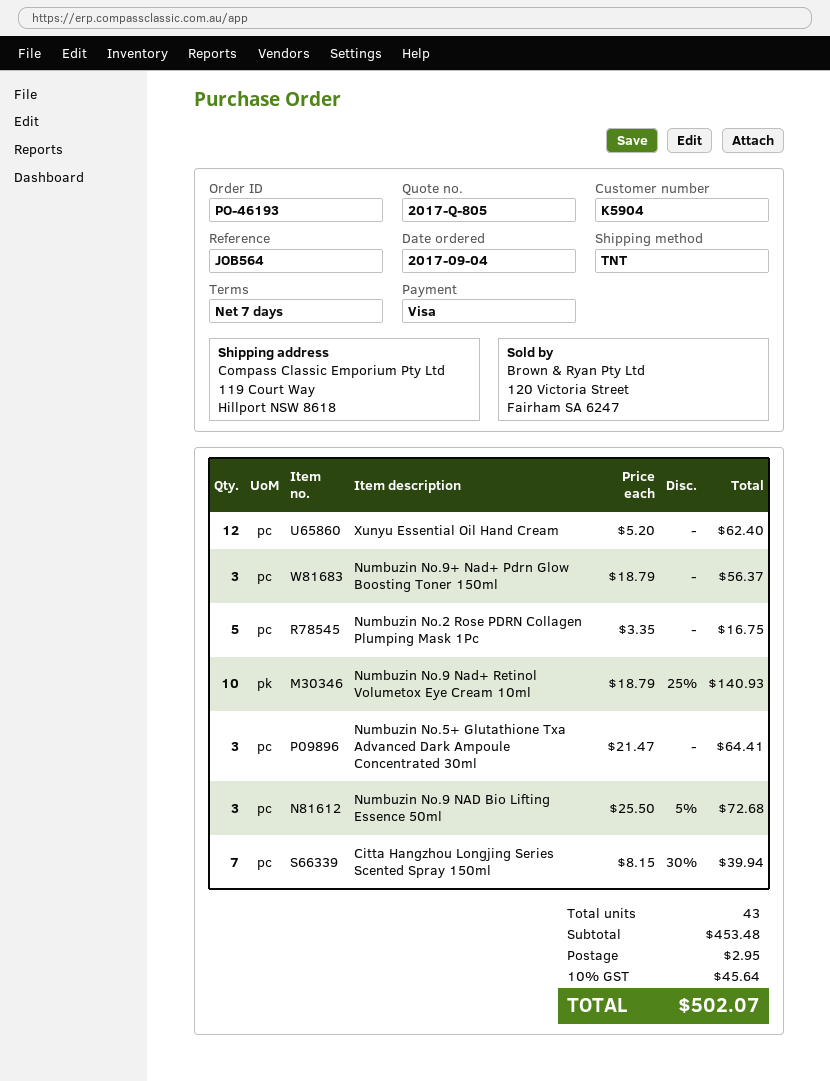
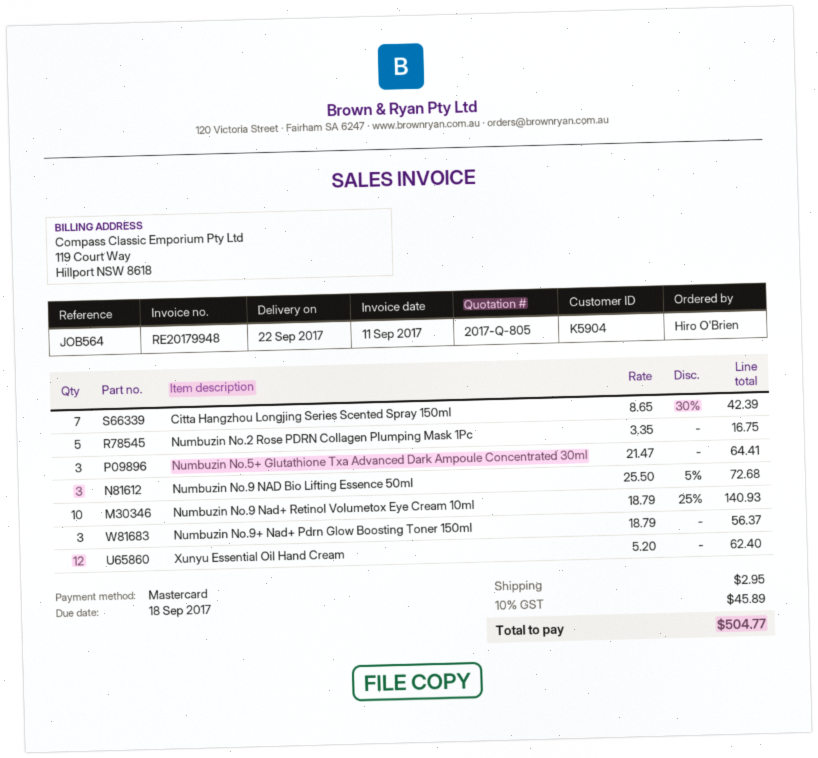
payment method: Visa -> Mastercard
Citta Hangzhou Longjing Series Scented Spray 150ml: 7 x 8.15 - 30% = 39.94 -> 7 x 8.65 - 30% = 42.39
tax: 10% = 45.64 -> 10% = 45.89
total: 502.07 -> 504.77

